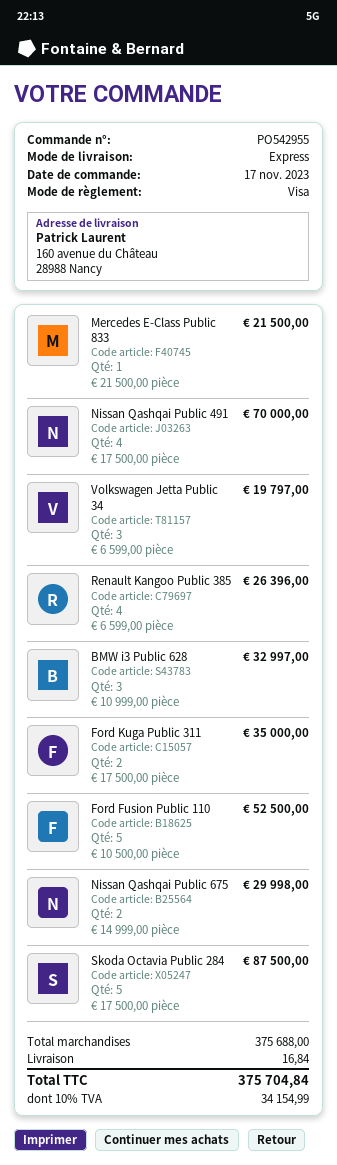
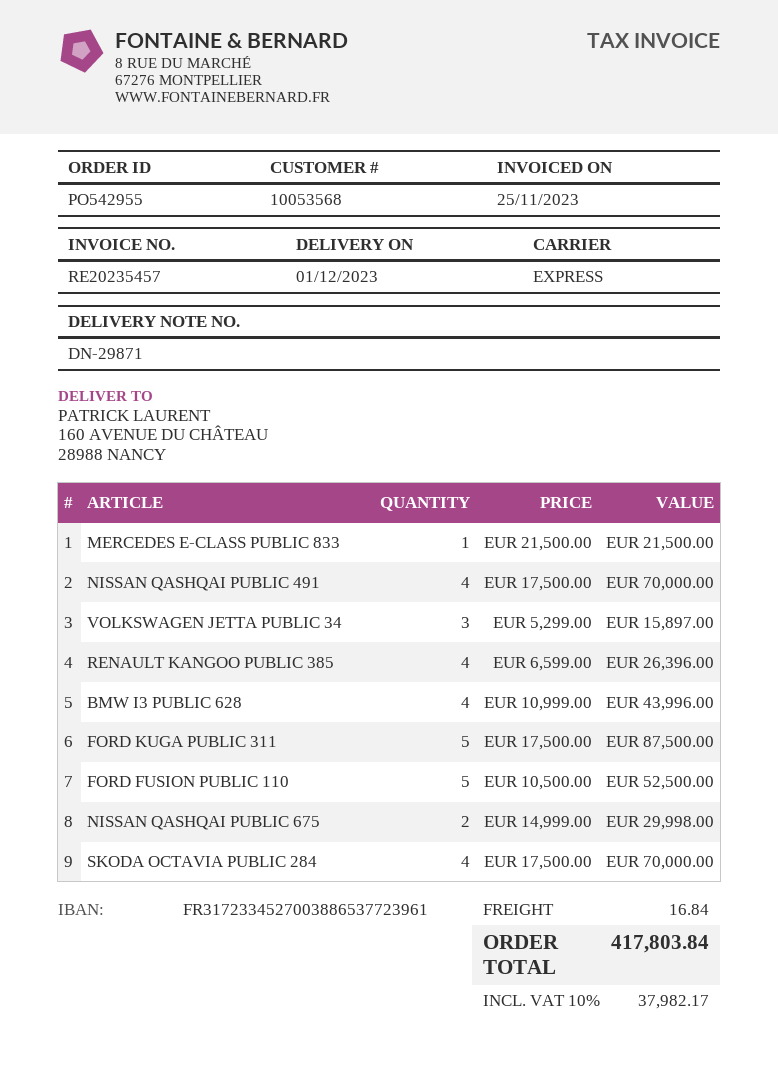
Volkswagen Jetta Public 34: 3 x 6599.00 = 19797.00 -> 3 x 5299.00 = 15897.00
BMW i3 Public 628: 3 x 10999.00 = 32997.00 -> 4 x 10999.00 = 43996.00
Ford Kuga Public 311: 2 x 17500.00 = 35000.00 -> 5 x 17500.00 = 87500.00
Skoda Octavia Public 284: 5 x 17500.00 = 87500.00 -> 4 x 17500.00 = 70000.00
tax: 10% = 34154.99 -> 10% = 37982.17
total: 375704.84 -> 417803.84

